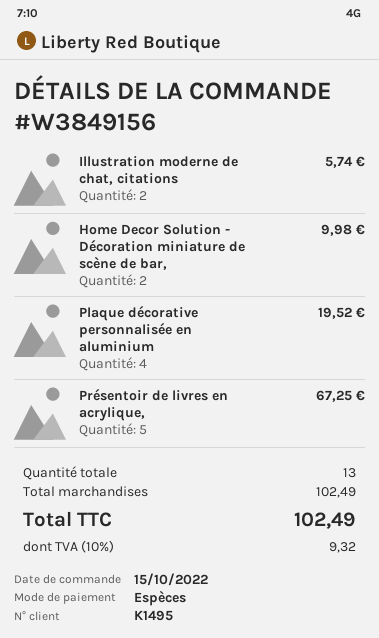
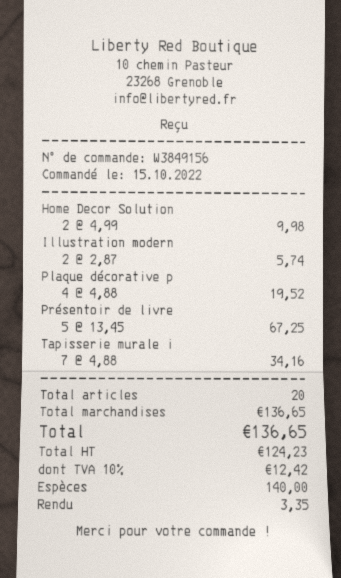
Tapisserie murale i: none -> 7 for 34.16
total quantity: 13 -> 20
subtotal: 102.49 -> 136.65
tax: 10% = 9.32 -> 10% = 12.42
total: 102.49 -> 136.65

